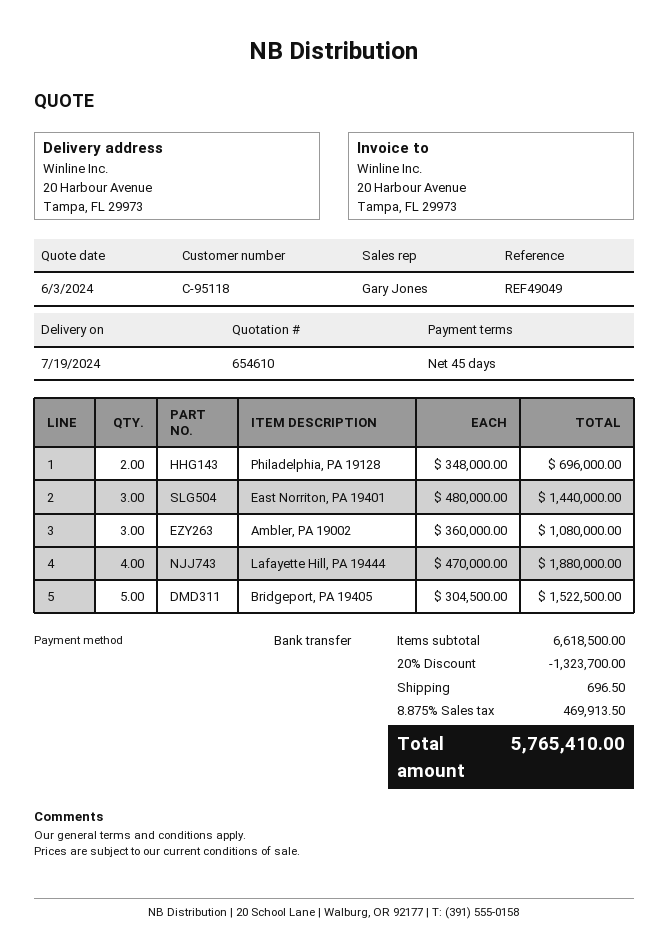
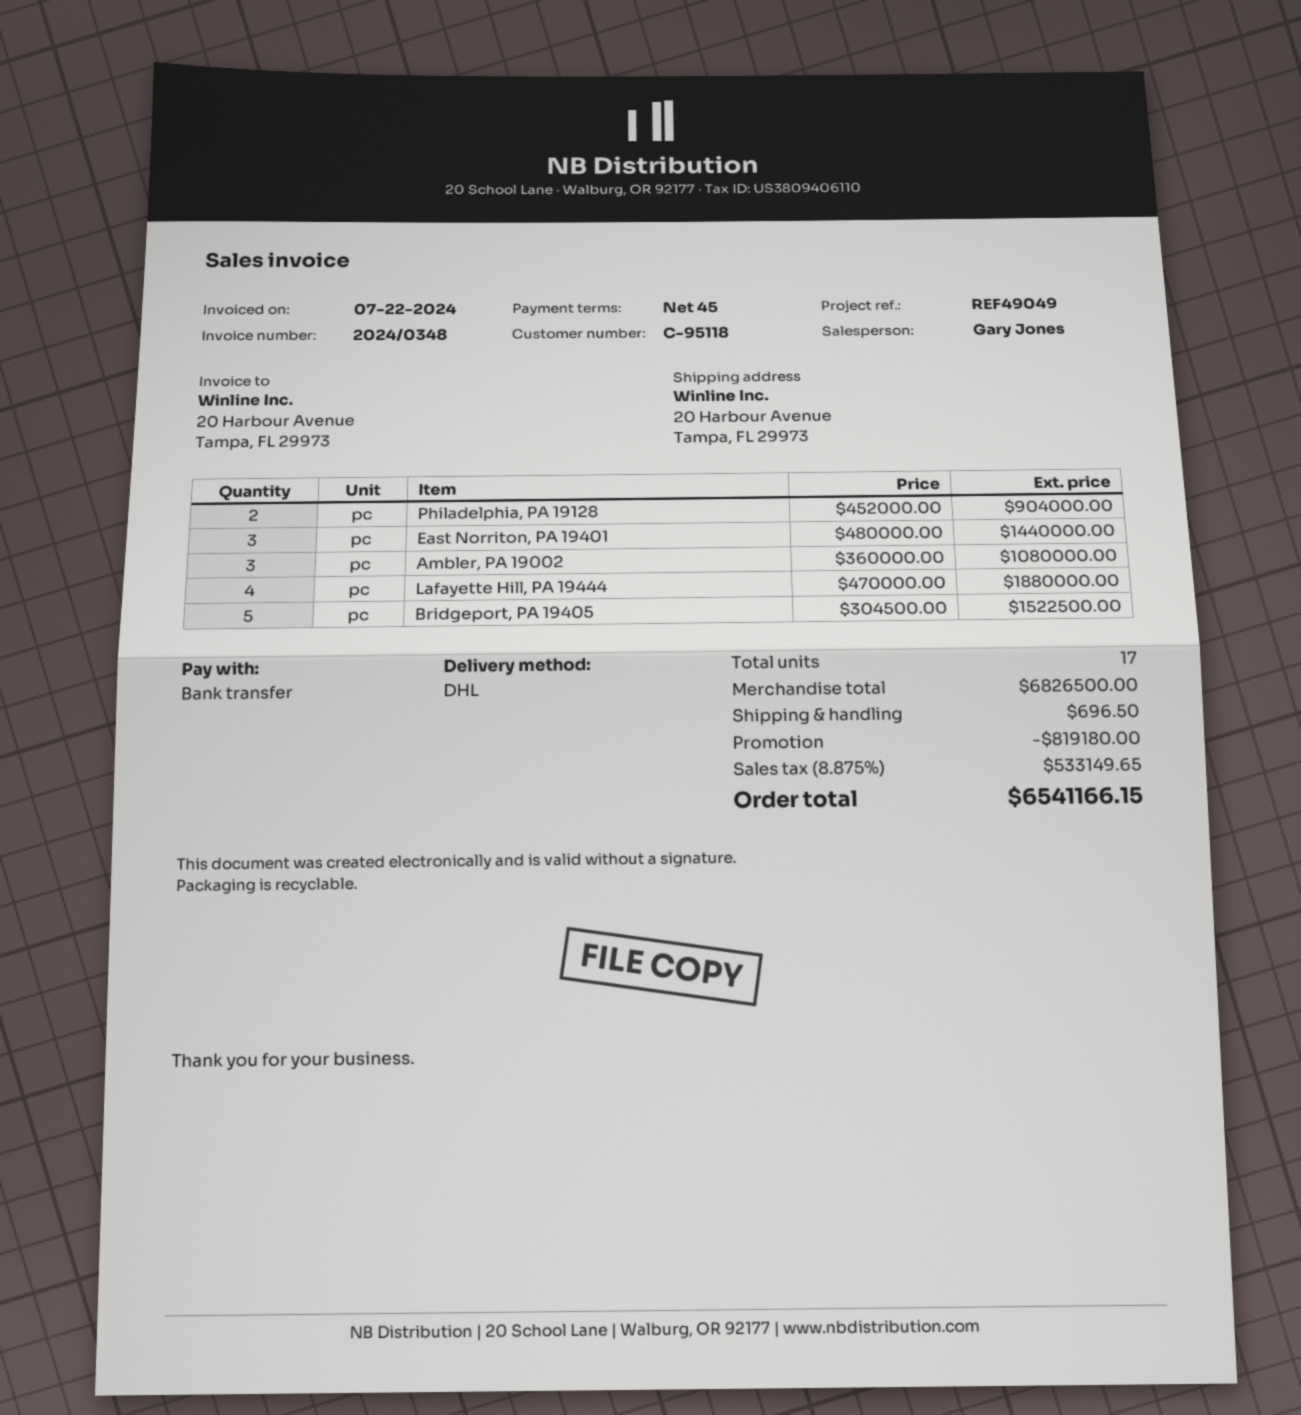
Philadelphia, PA 19128: 2 x 348000.00 = 696000.00 -> 2 x 452000.00 = 904000.00
subtotal: 6618500.00 -> 6826500.00
discount: 1323700.00 -> 819180.00
tax: 8.875% = 469913.50 -> 8.875% = 533149.65
total: 5765410.00 -> 6541166.15

